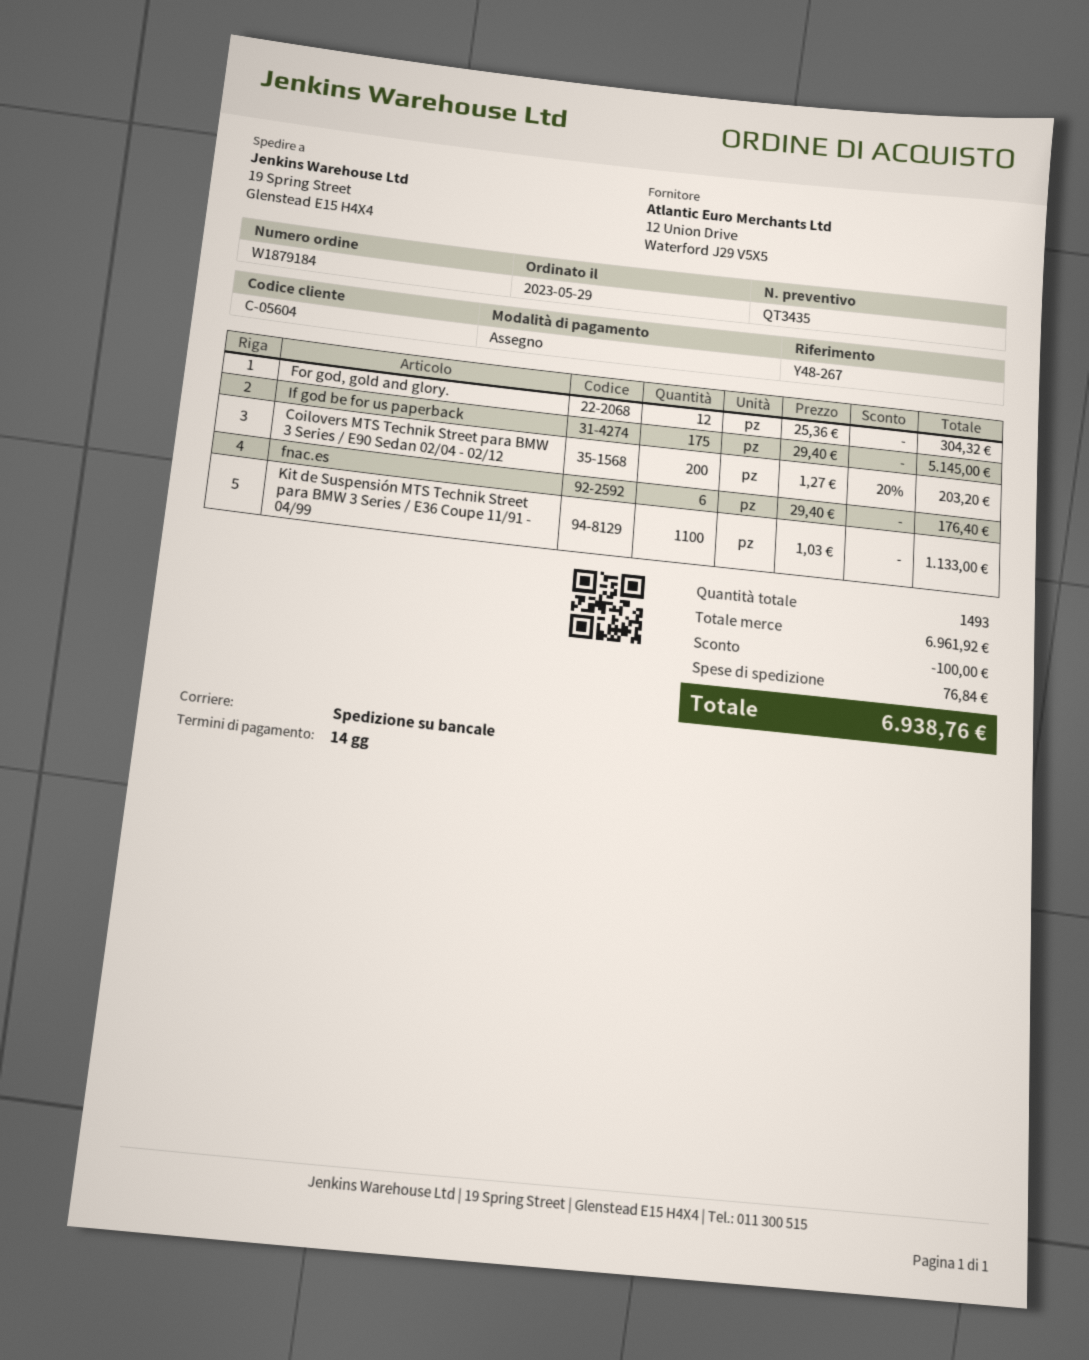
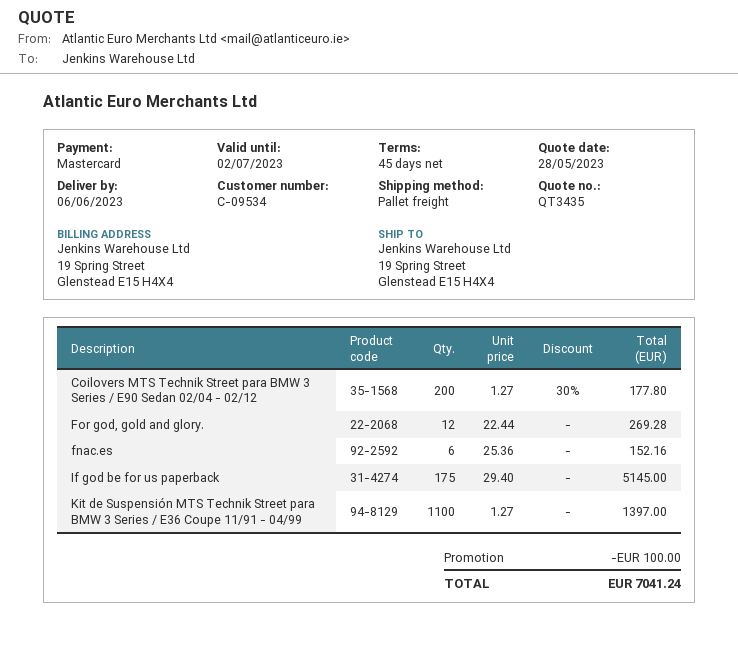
payment terms: 14 days -> 45 days
customer number: C-05604 -> C-09534
payment method: cheque -> Mastercard
For god, gold and glory.: 12 x 25.36 = 304.32 -> 12 x 22.44 = 269.28
Coilovers MTS Technik Street para BMW 3 Series / E90 Sedan 02/04 - 02/12: 200 x 1.27 - 20% = 203.20 -> 200 x 1.27 - 30% = 177.80
fnac.es: 6 x 29.40 = 176.40 -> 6 x 25.36 = 152.16
Kit de Suspensión MTS Technik Street para BMW 3 Series / E36 Coupe 11/91 - 04/99: 1100 x 1.03 = 1133.00 -> 1100 x 1.27 = 1397.00
shipping: 76.84 -> none
total: 6938.76 -> 7041.24

